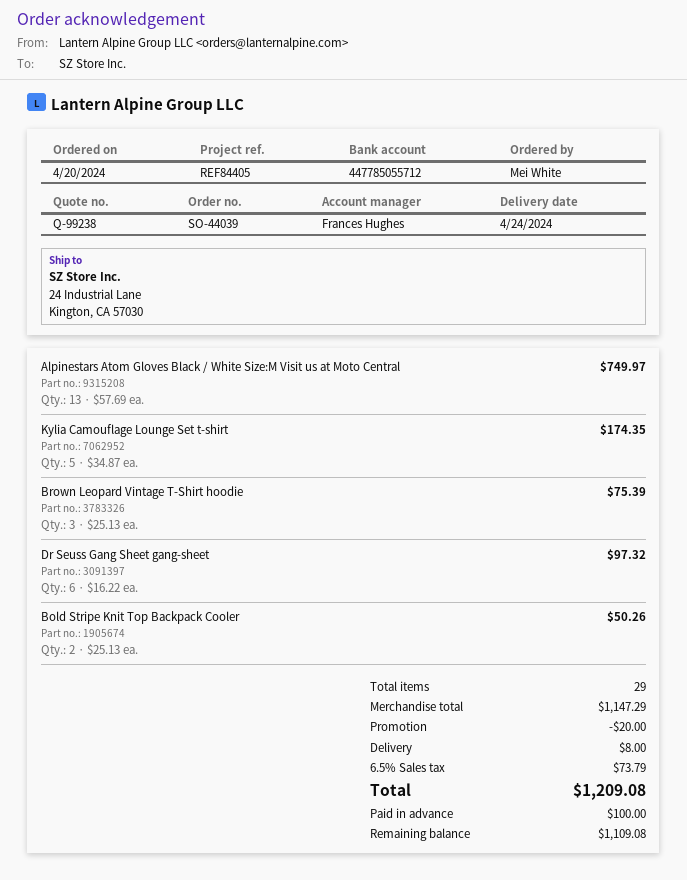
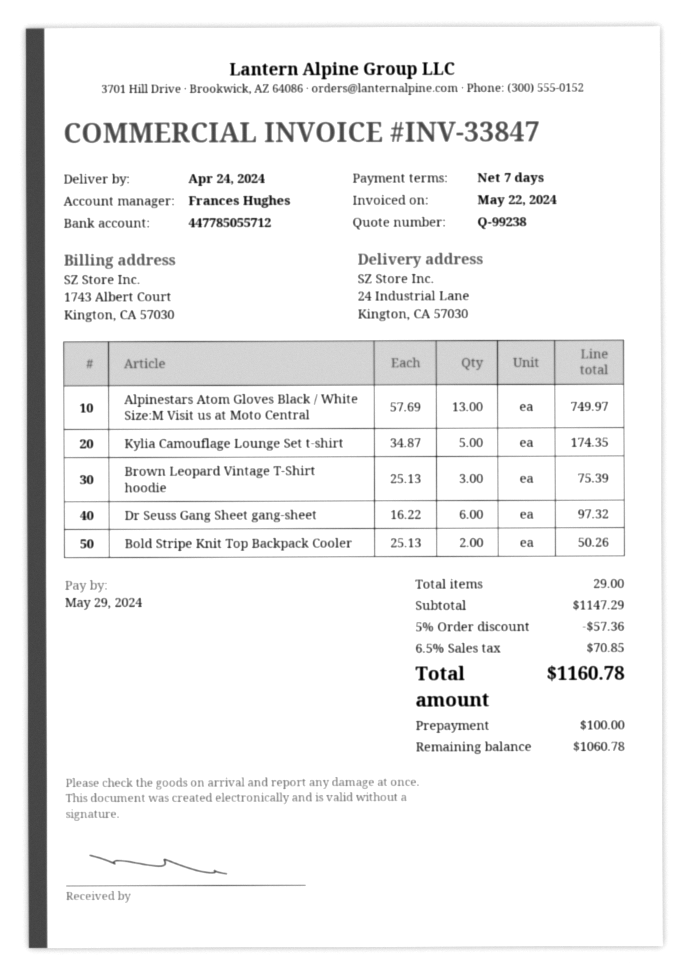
discount: 20.00 -> 57.36
shipping: 8.00 -> none
tax: 6.5% = 73.79 -> 6.5% = 70.85
total: 1209.08 -> 1160.78
balance: 1109.08 -> 1060.78

